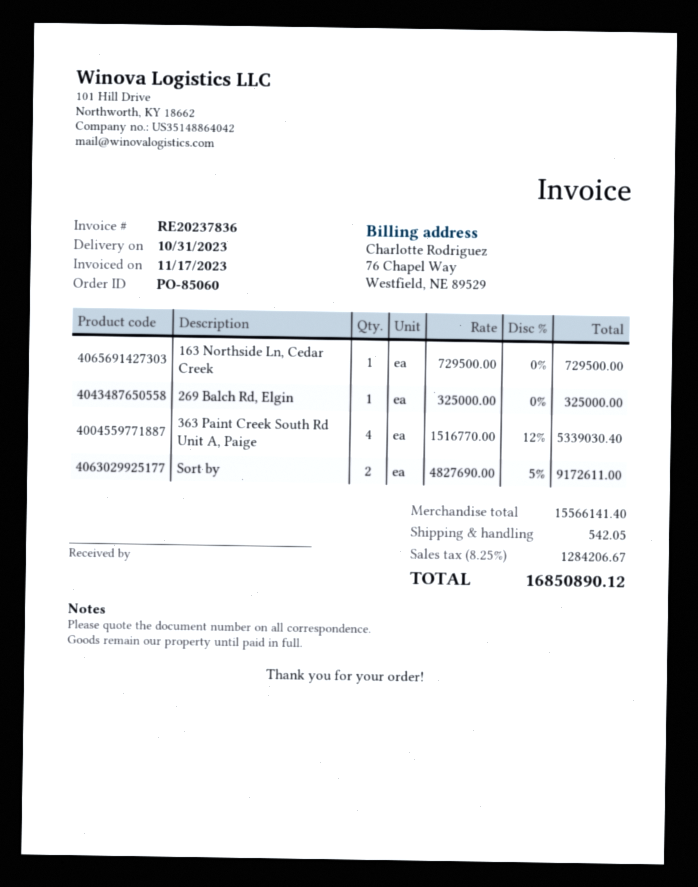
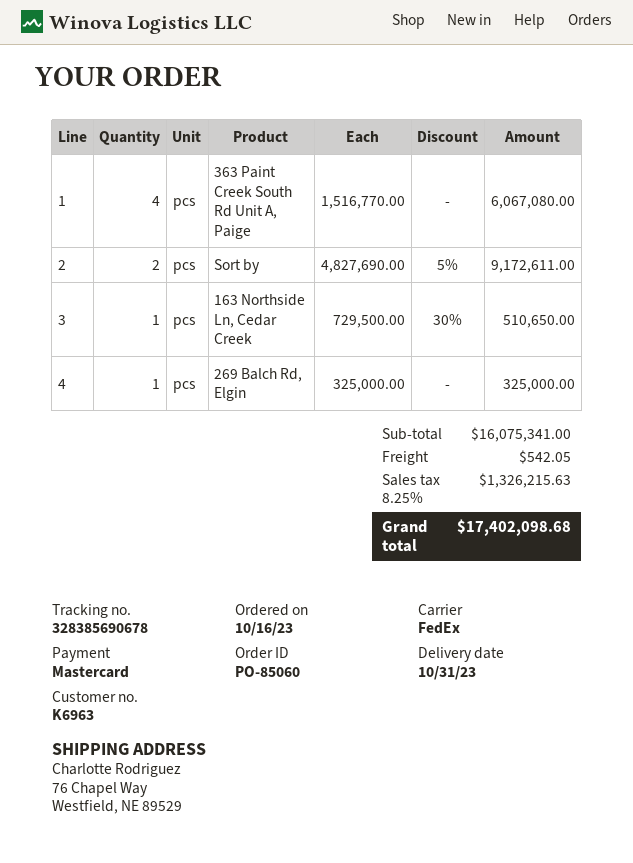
163 Northside Ln, Cedar Creek: 1 x 729500.00 = 729500.00 -> 1 x 729500.00 - 30% = 510650.00
363 Paint Creek South Rd Unit A, Paige: 4 x 1516770.00 - 12% = 5339030.40 -> 4 x 1516770.00 = 6067080.00
subtotal: 15566141.40 -> 16075341.00
tax: 8.25% = 1284206.67 -> 8.25% = 1326215.63
total: 16850890.12 -> 17402098.68

